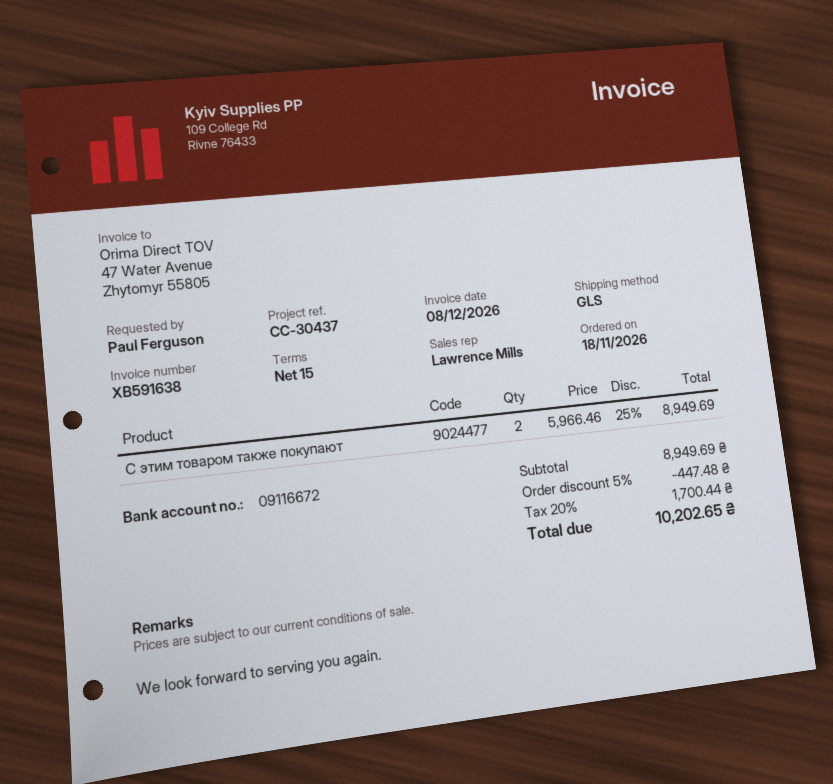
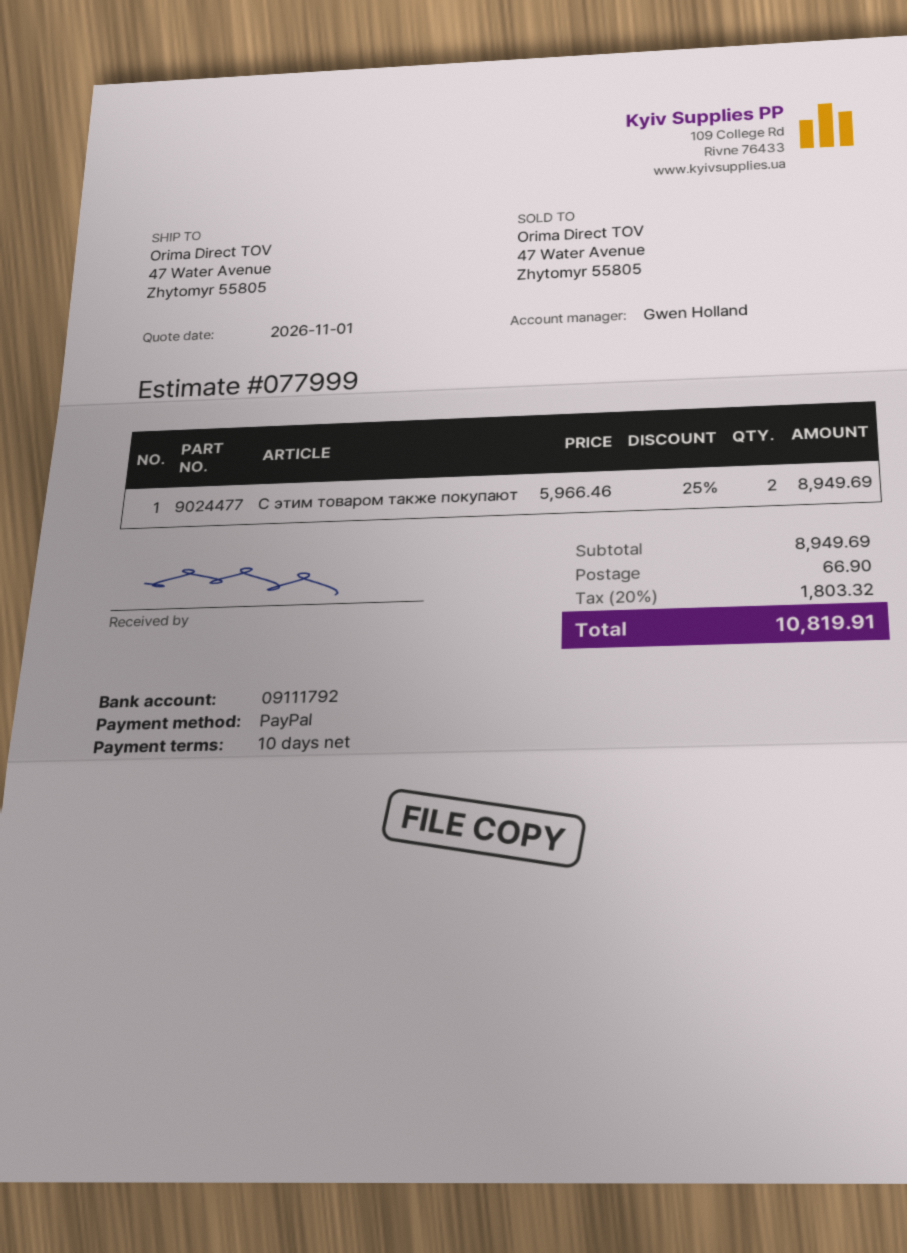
payment terms: 15 days -> 10 days
sales rep: Lawrence Mills -> Gwen Holland
bank account: 09116672 -> 09111792
discount: 5% = 447.48 -> none
shipping: none -> 66.90
tax: 20% = 1700.44 -> 20% = 1803.32
total: 10202.65 -> 10819.91

